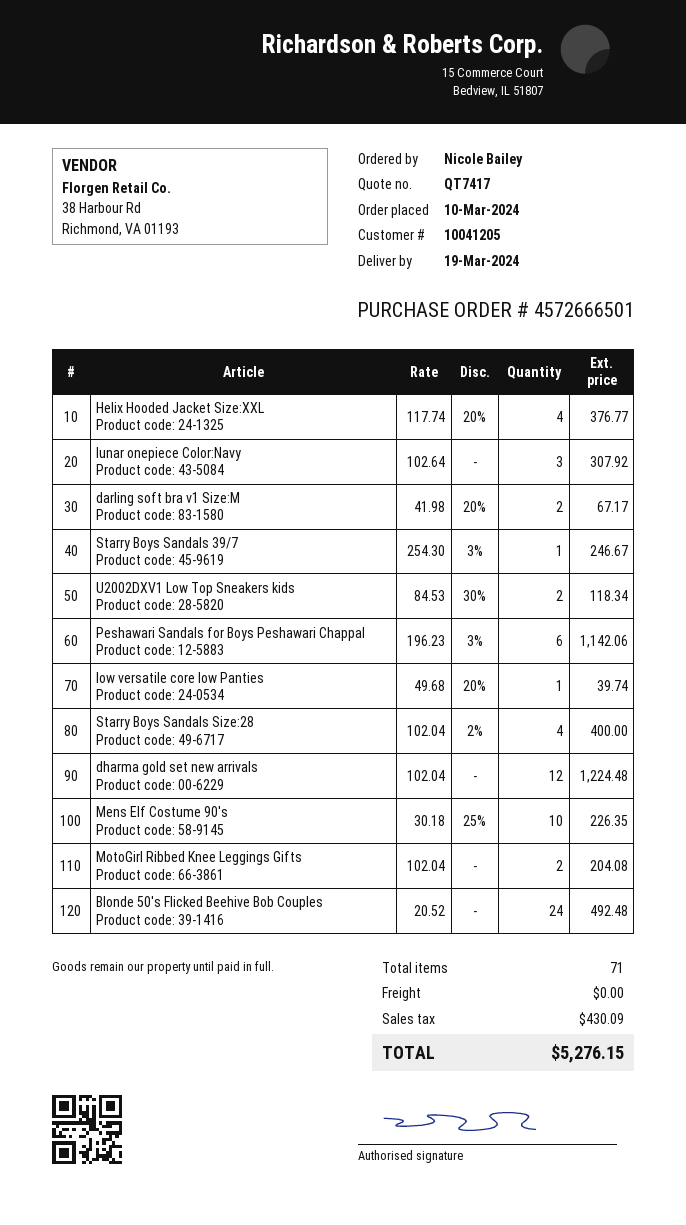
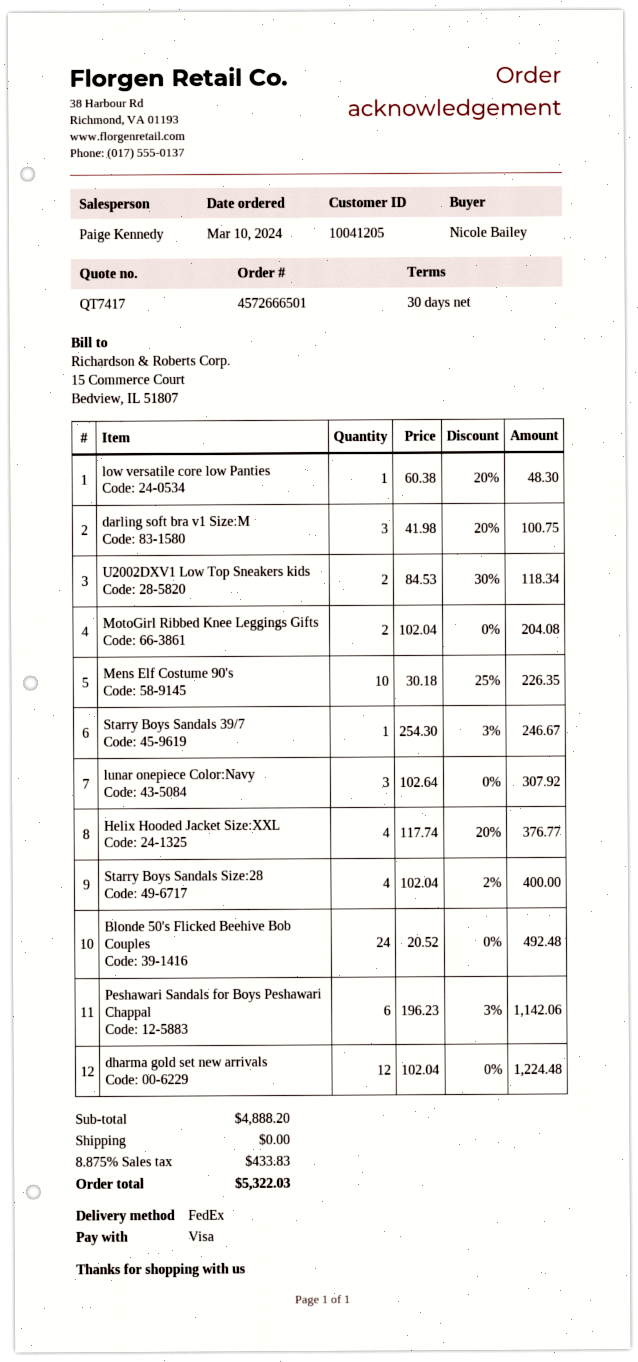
darling soft bra v1 Size:M: 2 x 41.98 - 20% = 67.17 -> 3 x 41.98 - 20% = 100.75
low versatile core low Panties: 1 x 49.68 - 20% = 39.74 -> 1 x 60.38 - 20% = 48.30
tax: 430.09 -> 433.83
total: 5276.15 -> 5322.03

